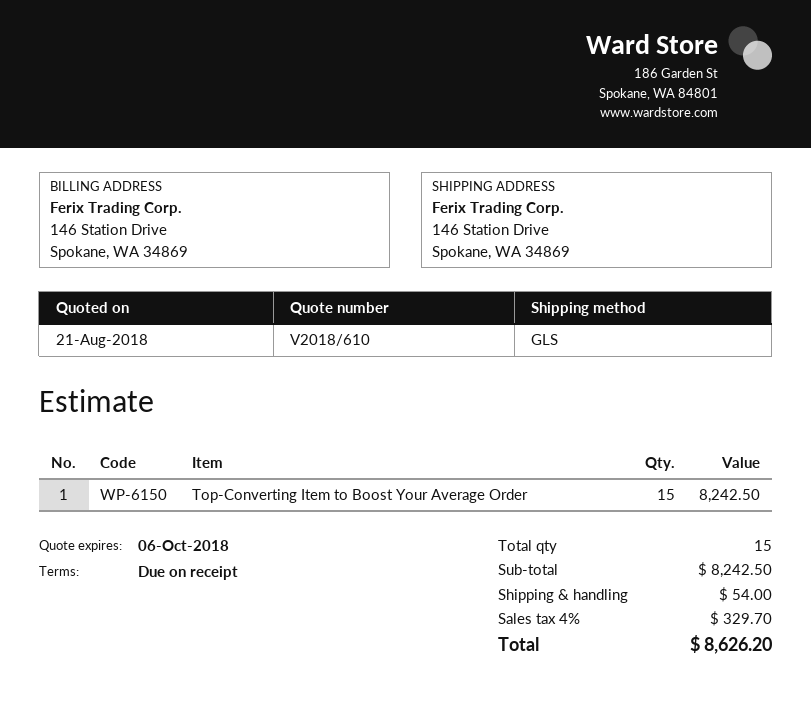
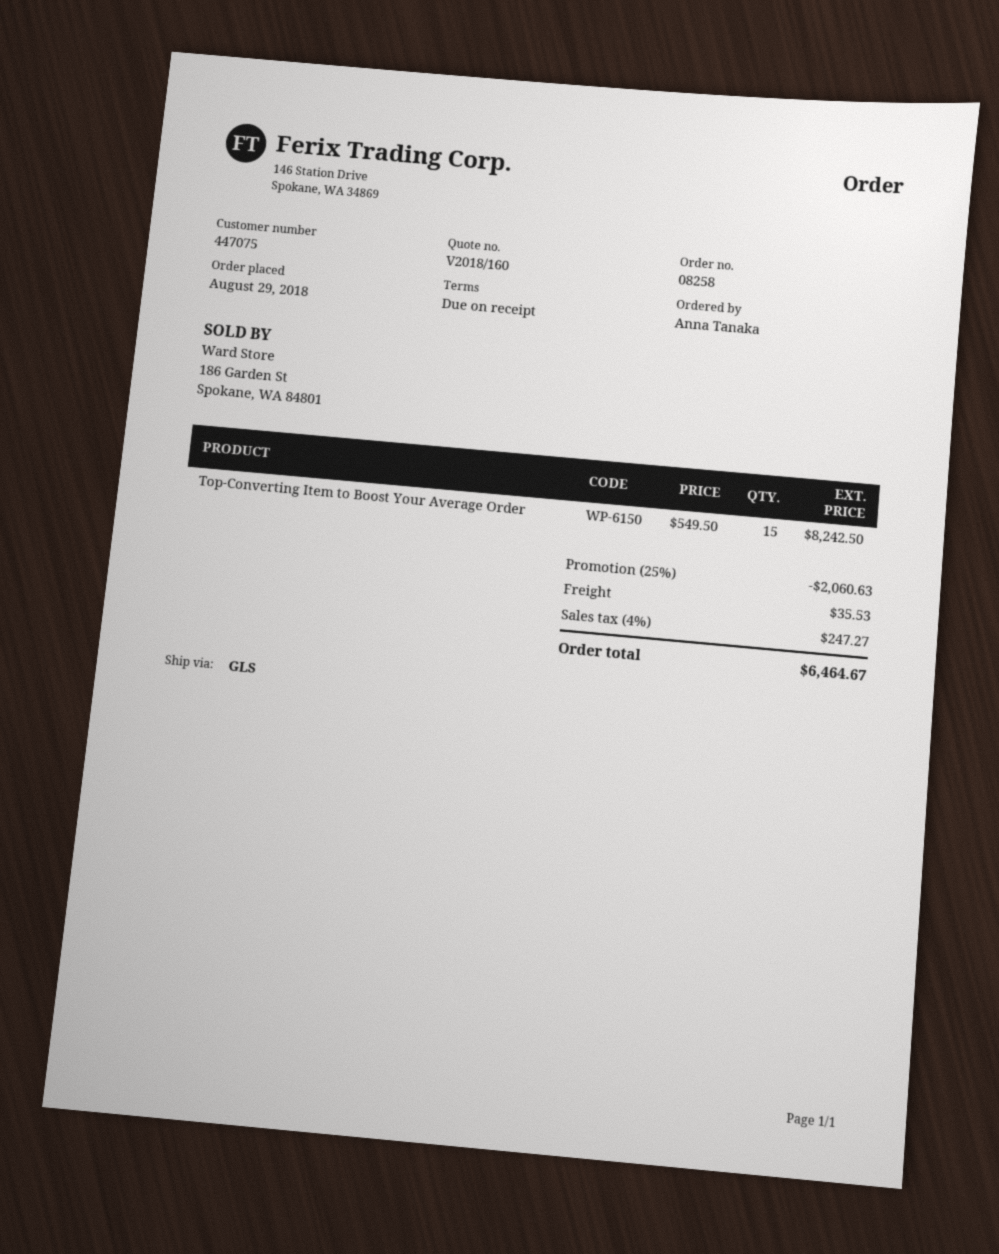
quote number: V2018/610 -> V2018/160
discount: none -> 25% = 2060.63
shipping: 54.00 -> 35.53
tax: 4% = 329.70 -> 4% = 247.27
total: 8626.20 -> 6464.67

